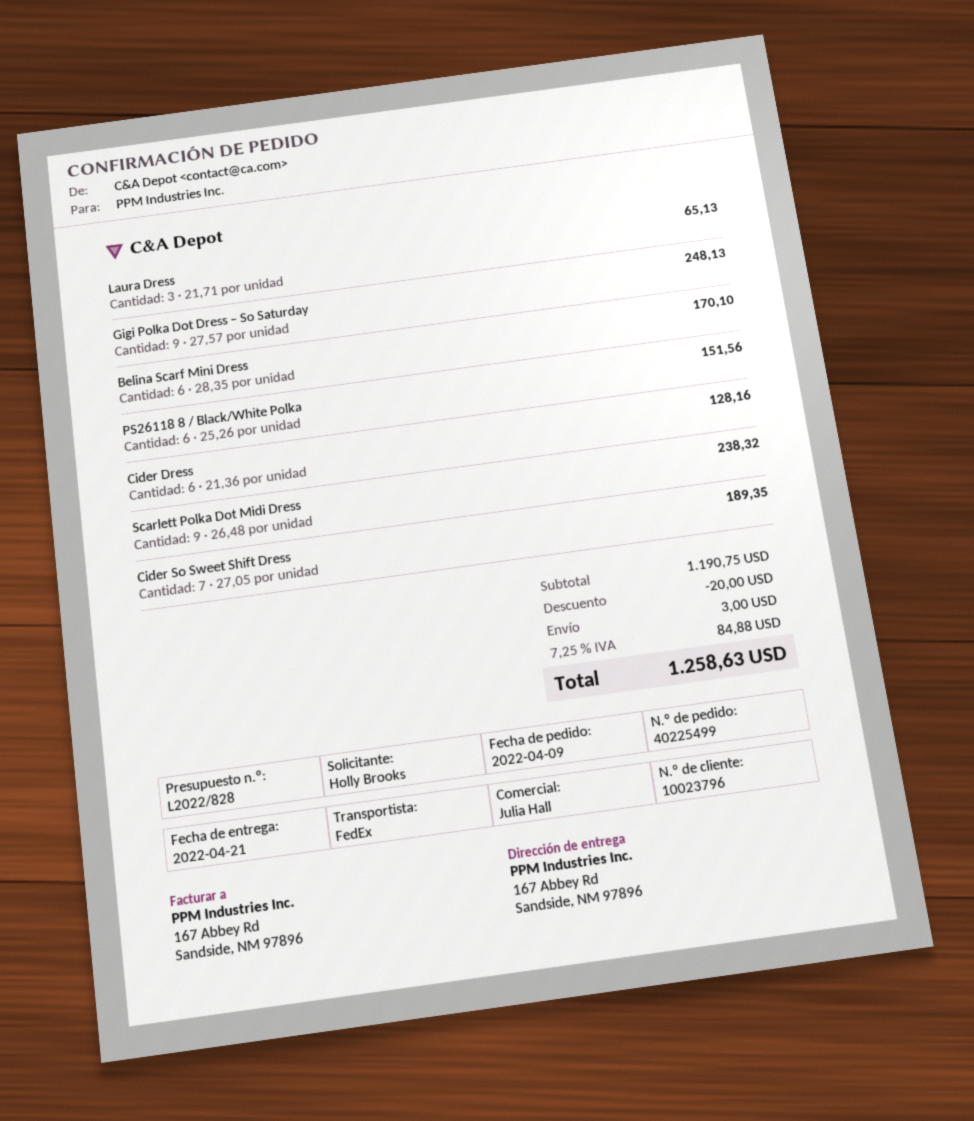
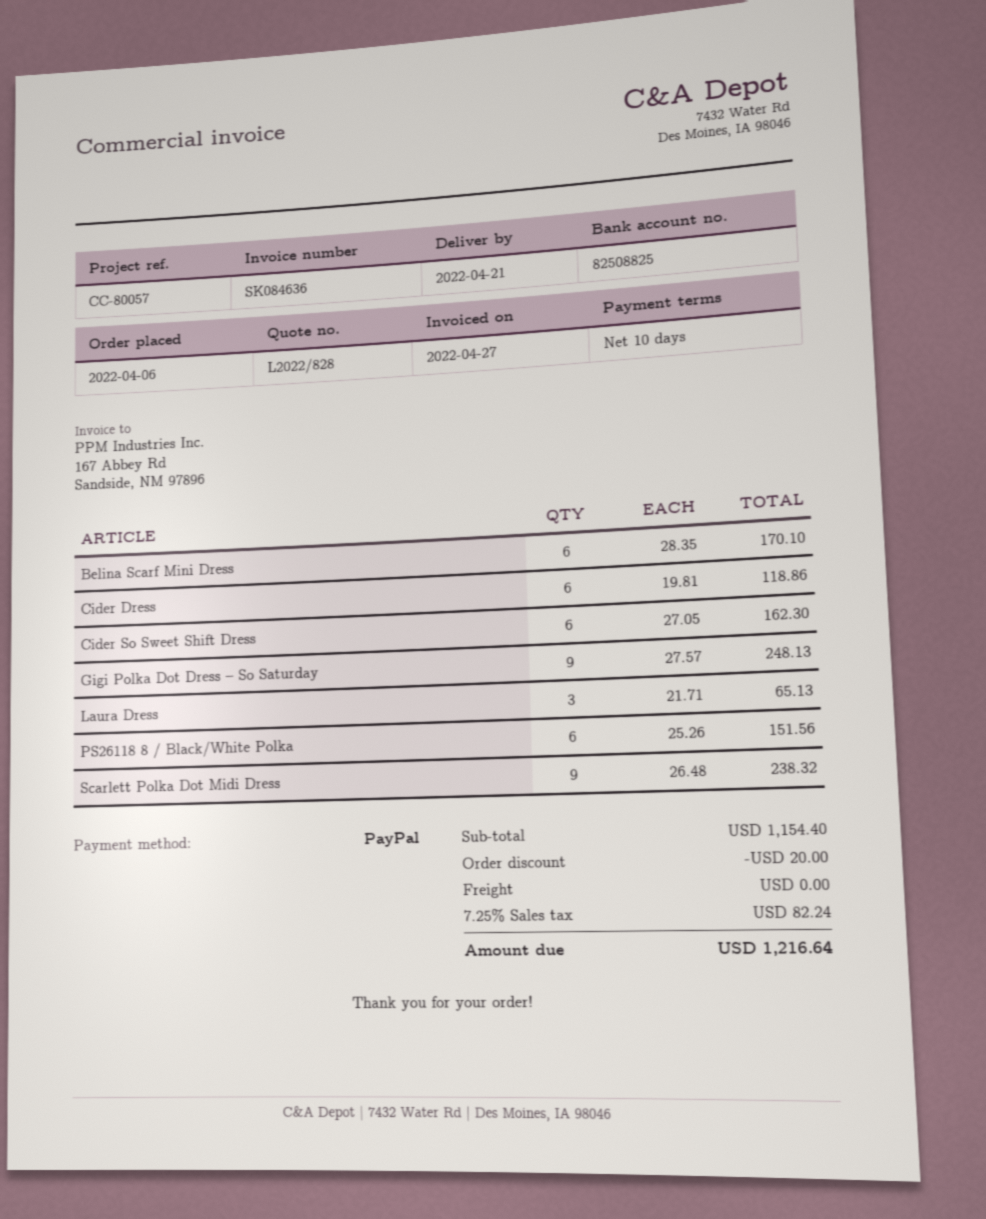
order date: 2022-04-09 -> 2022-04-06
Cider Dress: 6 x 21.36 = 128.16 -> 6 x 19.81 = 118.86
Cider So Sweet Shift Dress: 7 x 27.05 = 189.35 -> 6 x 27.05 = 162.30
subtotal: 1190.75 -> 1154.40
shipping: 3.00 -> 0.00
tax: 7.25% = 84.88 -> 7.25% = 82.24
total: 1258.63 -> 1216.64

